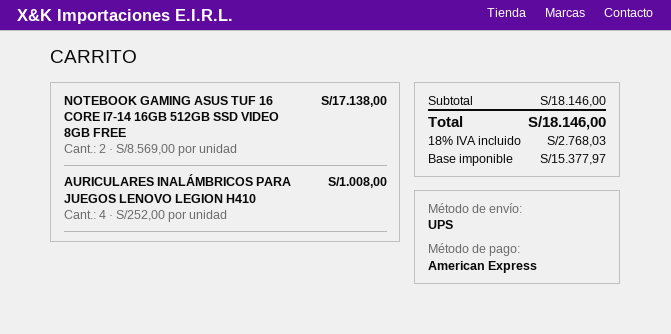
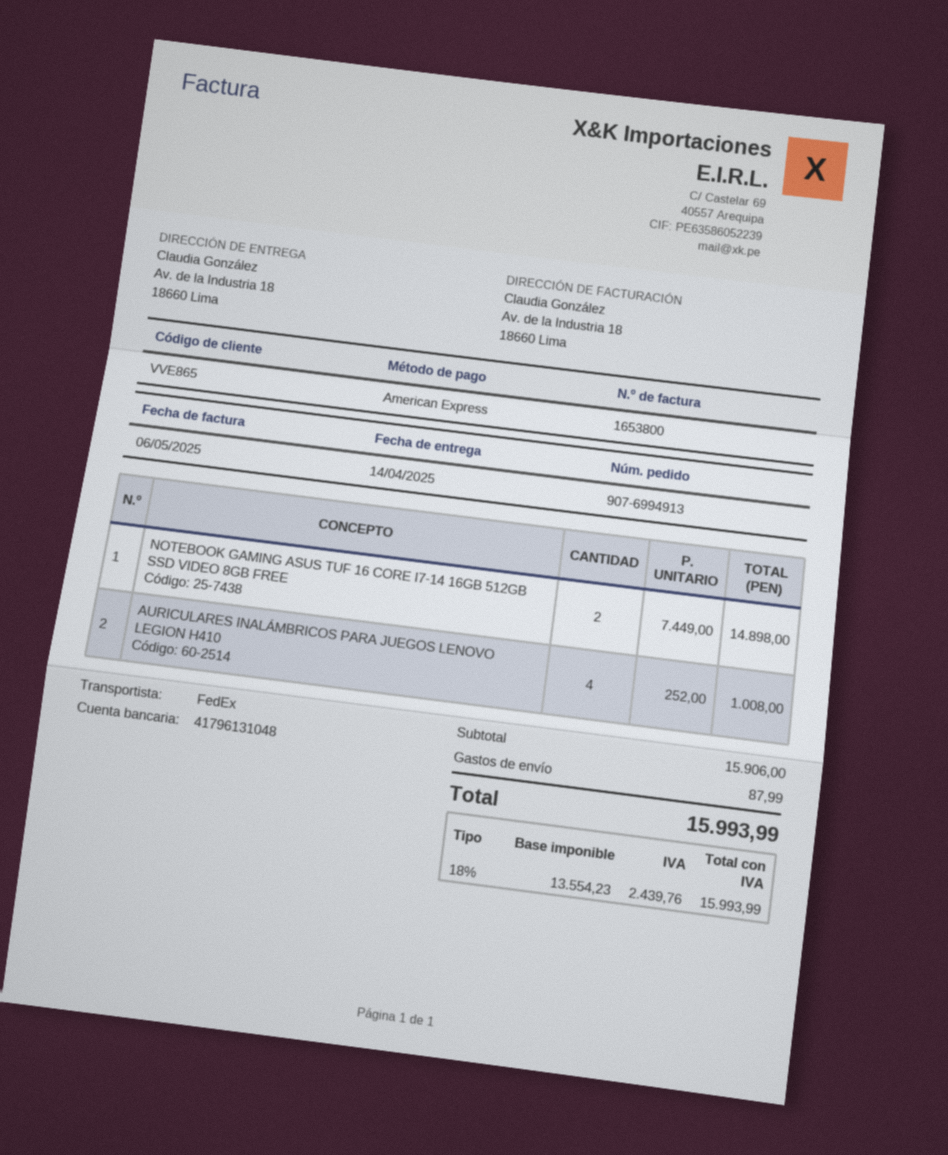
shipping method: UPS -> FedEx
NOTEBOOK GAMING ASUS TUF 16 CORE I7-14 16GB 512GB SSD VIDEO 8GB FREE: 2 x 8569.00 = 17138.00 -> 2 x 7449.00 = 14898.00
subtotal: 18146.00 -> 15906.00
shipping: none -> 87.99
net: 15377.97 -> 13554.23
tax: 18% = 2768.03 -> 18% = 2439.76
total: 18146.00 -> 15993.99

